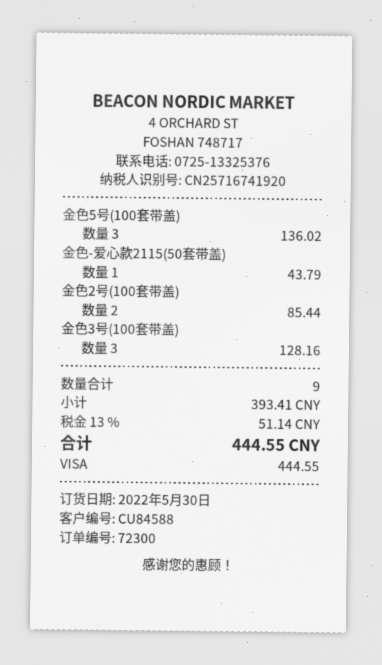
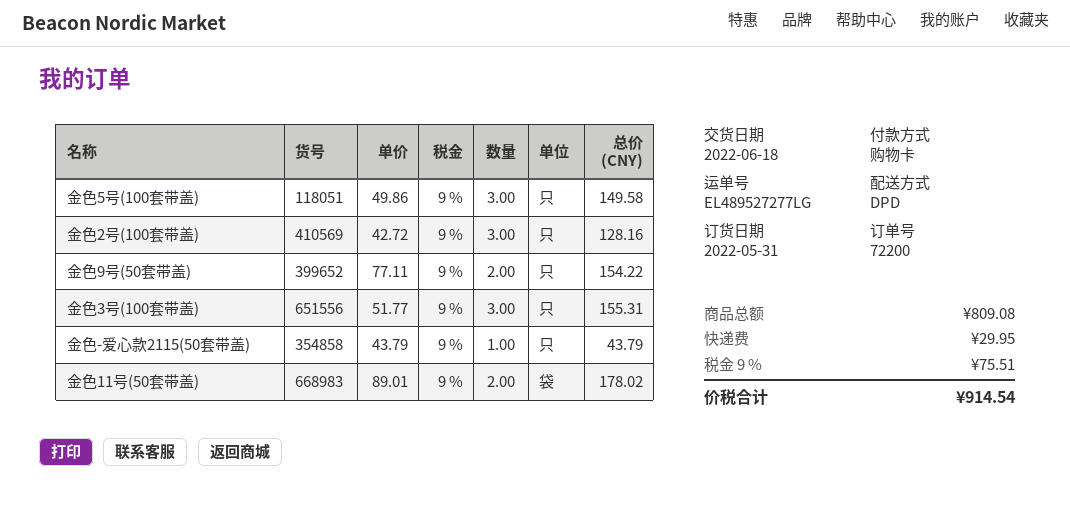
order number: 72300 -> 72200
order date: 2022-05-30 -> 2022-05-31
payment method: Visa -> gift card
金色5号(100套带盖): 3 for 136.02 -> 3 for 149.58
金色2号(100套带盖): 2 for 85.44 -> 3 for 128.16
金色3号(100套带盖): 3 for 128.16 -> 3 for 155.31
金色9号(50套带盖): none -> 2 for 154.22
金色11号(50套带盖): none -> 2 for 178.02
subtotal: 393.41 -> 809.08
shipping: none -> 29.95
tax: 13% = 51.14 -> 9% = 75.51
total: 444.55 -> 914.54

